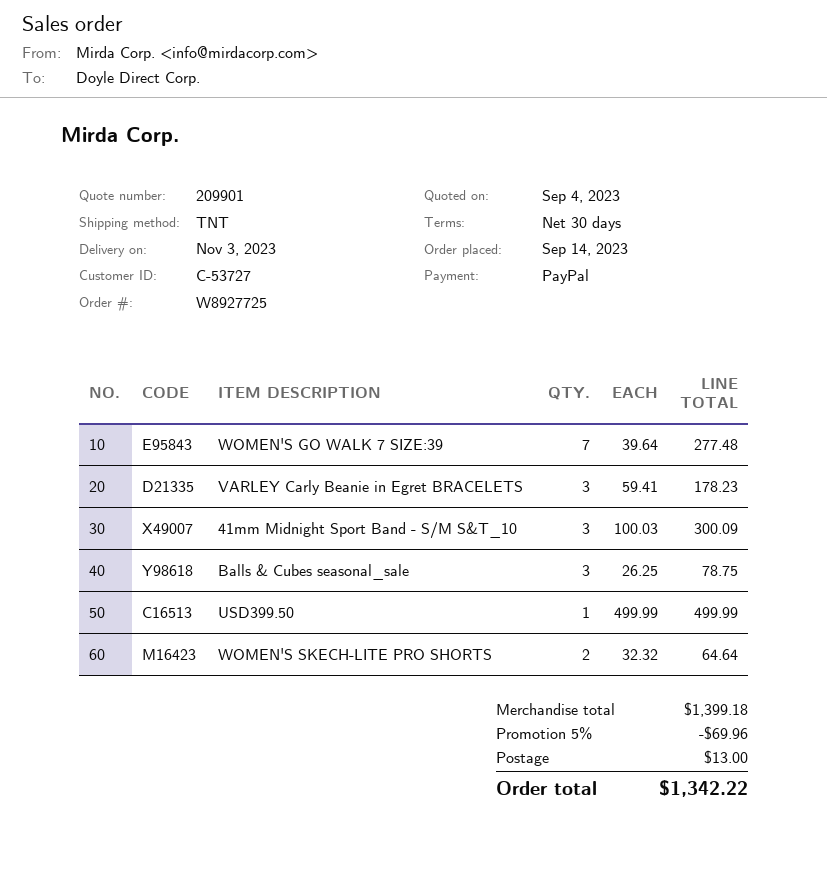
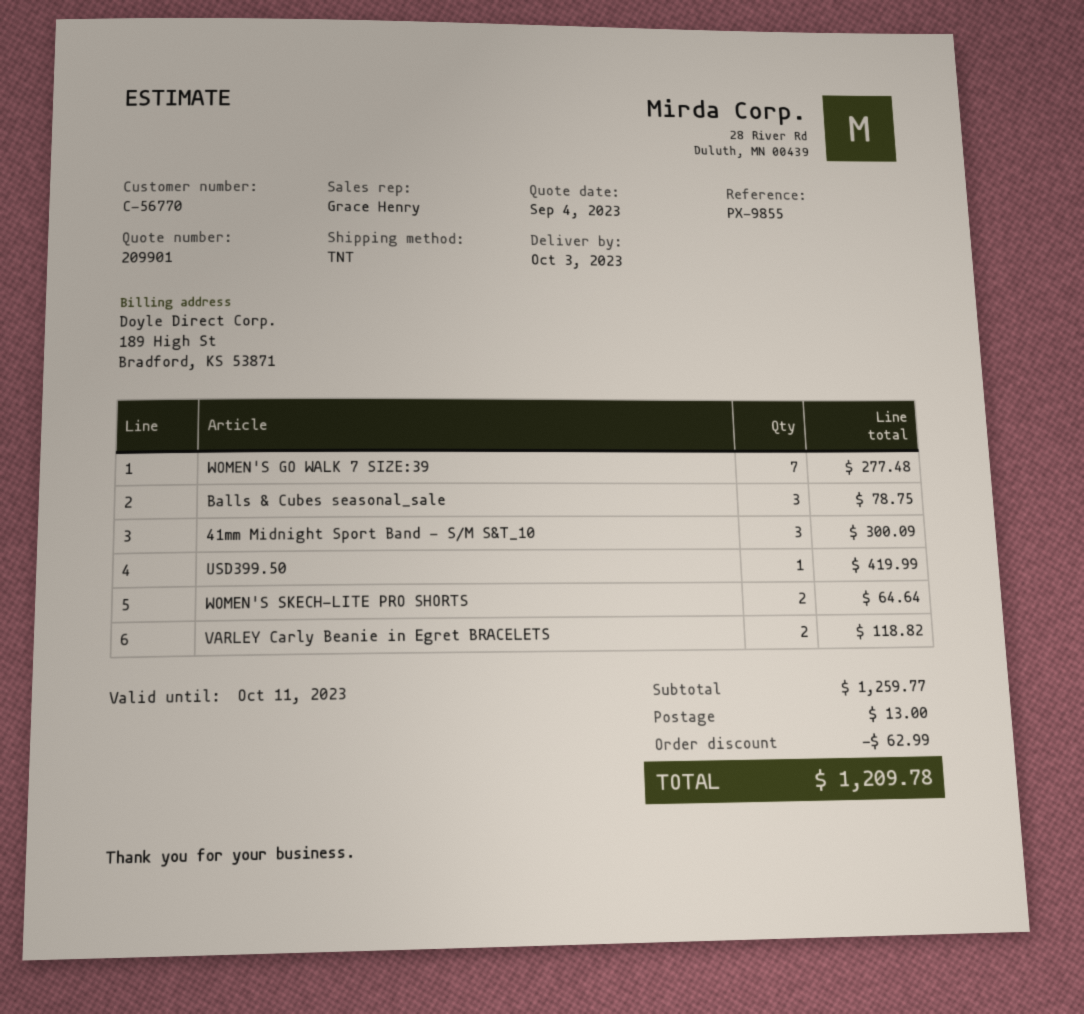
delivery date: 2023-11-03 -> 2023-10-03
customer number: C-53727 -> C-56770
VARLEY Carly Beanie in Egret BRACELETS: 3 for 178.23 -> 2 for 118.82
USD399.50: 1 for 499.99 -> 1 for 419.99
subtotal: 1399.18 -> 1259.77
discount: 69.96 -> 62.99
total: 1342.22 -> 1209.78

